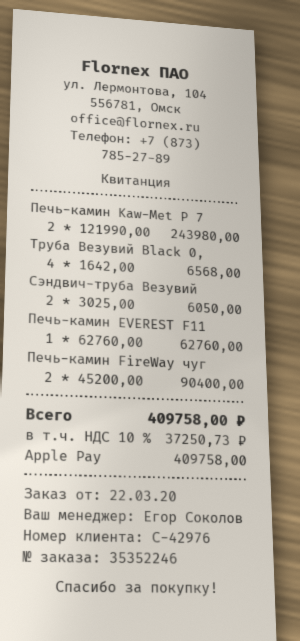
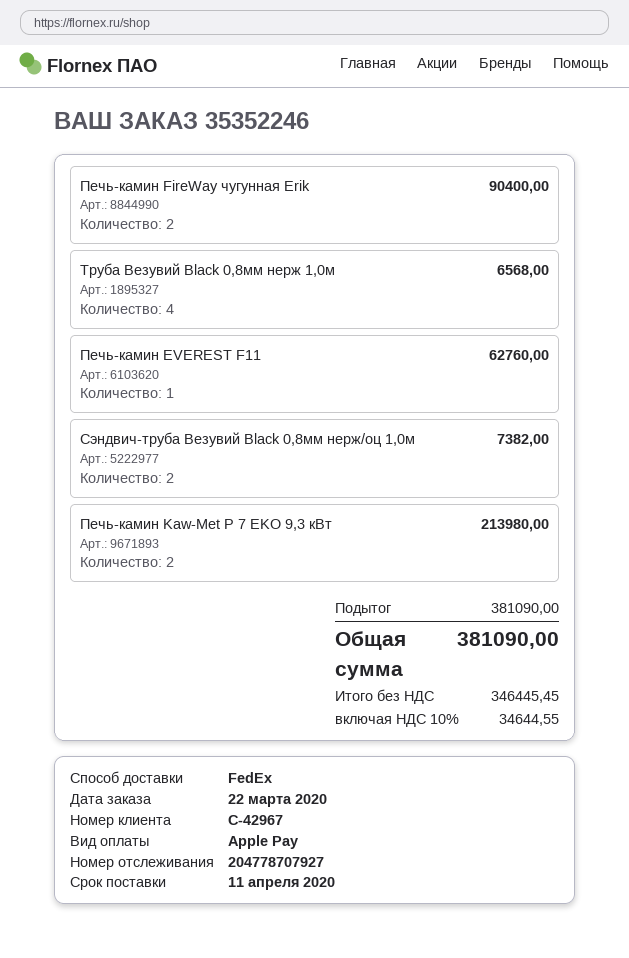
customer number: C-42976 -> C-42967
Печь-камин Kaw-Met P 7: 2 for 243980.00 -> 2 for 213980.00
Сэндвич-труба Везувий: 2 for 6050.00 -> 2 for 7382.00
tax: 10% = 37250.73 -> 10% = 34644.55
total: 409758.00 -> 381090.00

